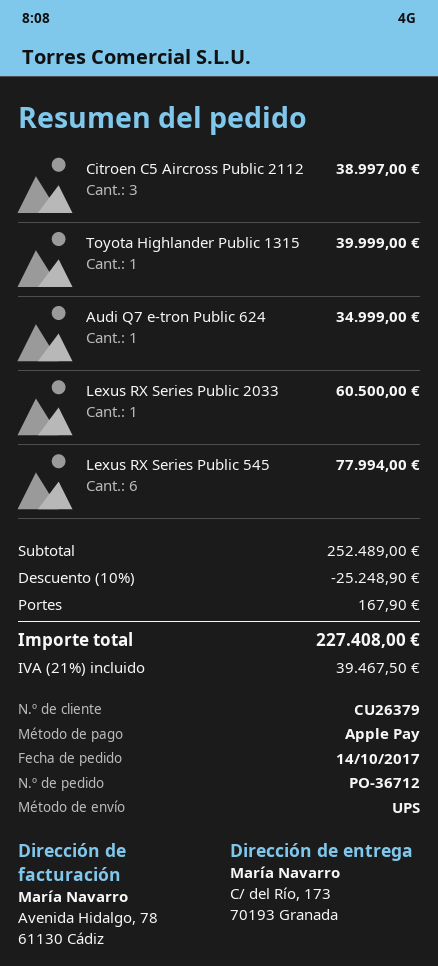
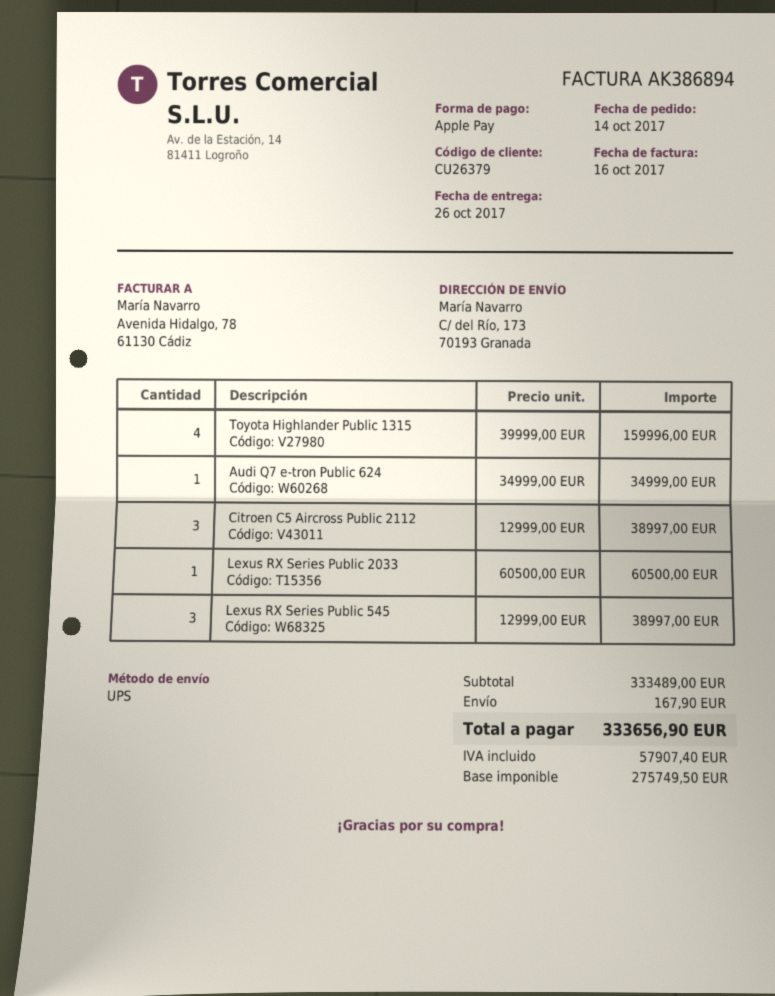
Toyota Highlander Public 1315: 1 for 39999.00 -> 4 for 159996.00
Lexus RX Series Public 545: 6 for 77994.00 -> 3 for 38997.00
subtotal: 252489.00 -> 333489.00
discount: 10% = 25248.90 -> none
tax: 39467.50 -> 57907.40
total: 227408.00 -> 333656.90

